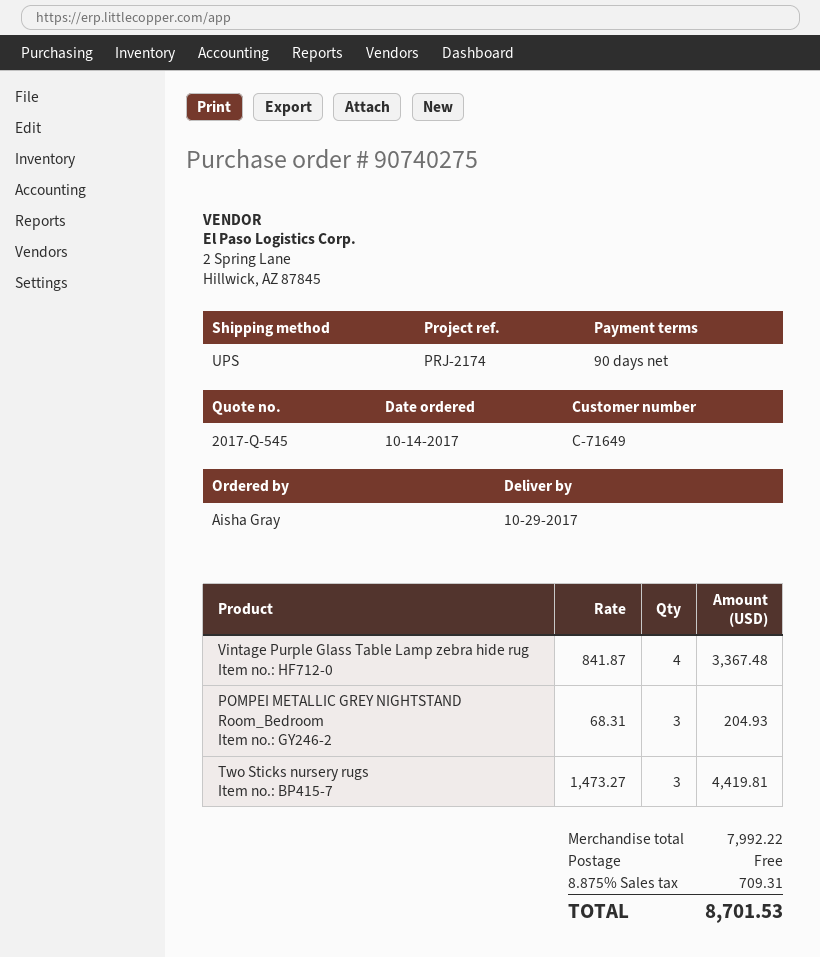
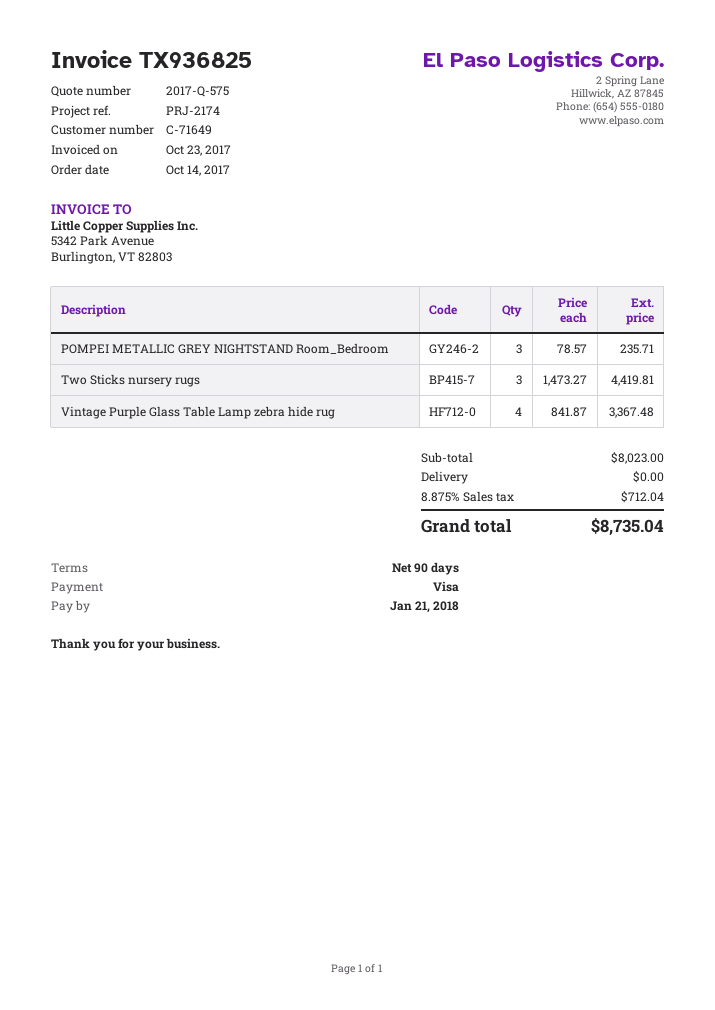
quote number: 2017-Q-545 -> 2017-Q-575
POMPEI METALLIC GREY NIGHTSTAND Room_Bedroom: 3 x 68.31 = 204.93 -> 3 x 78.57 = 235.71
subtotal: 7992.22 -> 8023.00
tax: 8.875% = 709.31 -> 8.875% = 712.04
total: 8701.53 -> 8735.04

